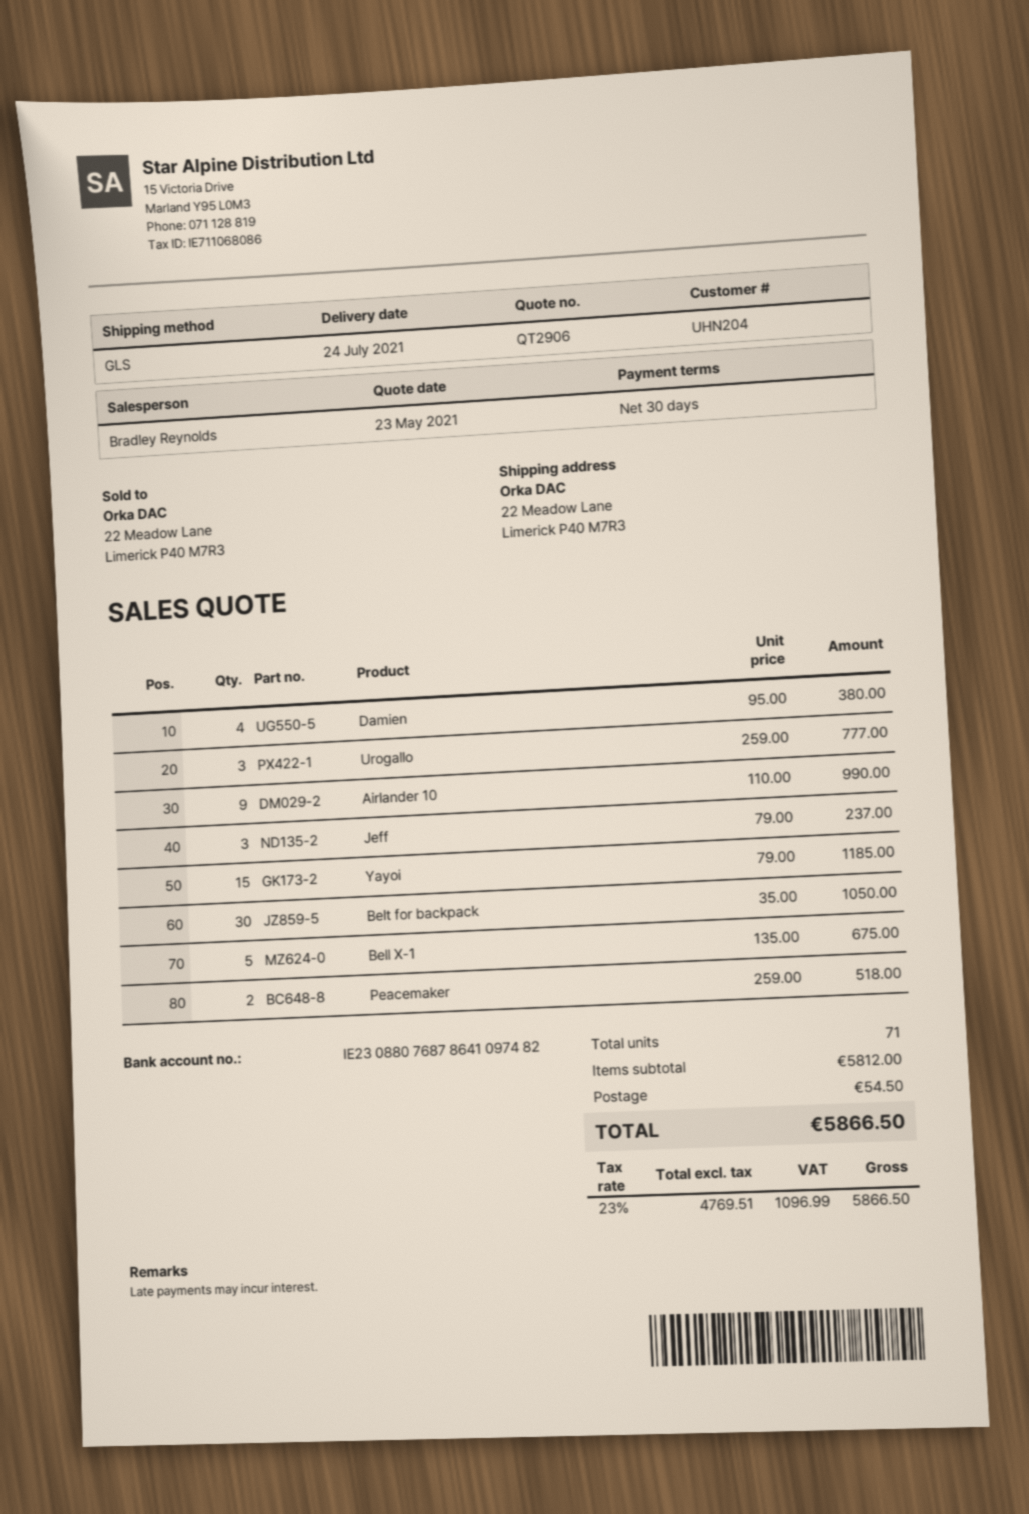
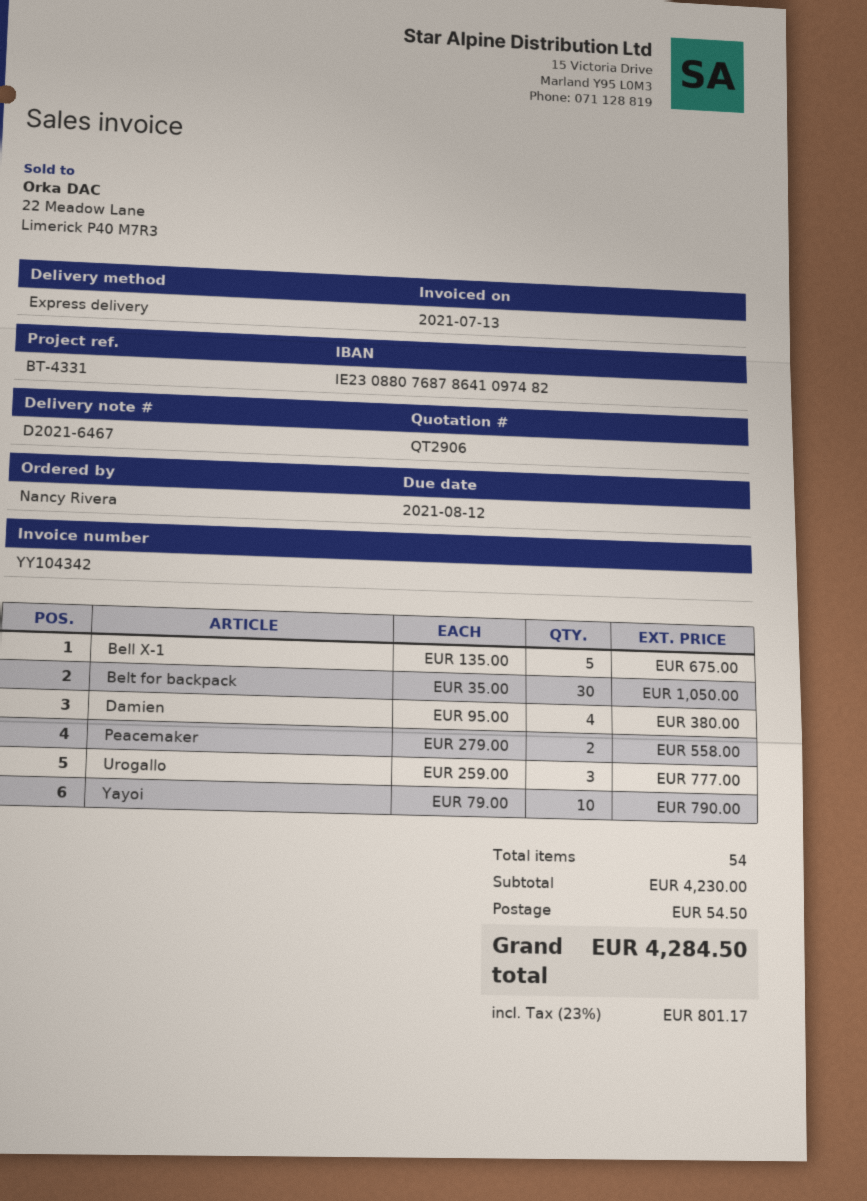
shipping method: GLS -> express
Airlander 10: 9 x 110.00 = 990.00 -> none
Jeff: 3 x 79.00 = 237.00 -> none
Yayoi: 15 x 79.00 = 1185.00 -> 10 x 79.00 = 790.00
Peacemaker: 2 x 259.00 = 518.00 -> 2 x 279.00 = 558.00
total quantity: 71 -> 54
subtotal: 5812.00 -> 4230.00
tax: 23% = 1096.99 -> 23% = 801.17
total: 5866.50 -> 4284.50

